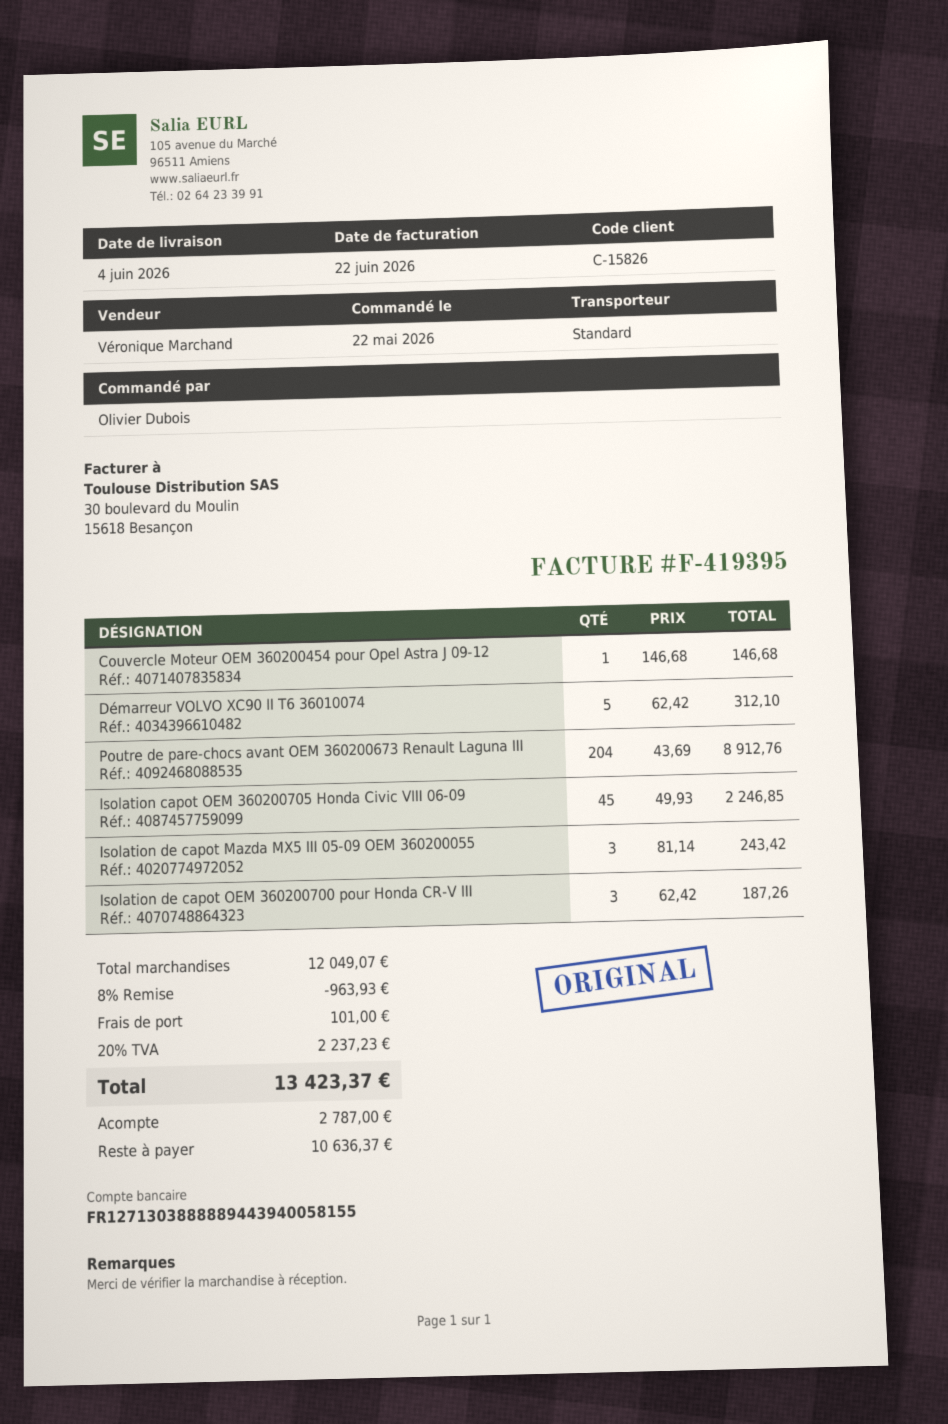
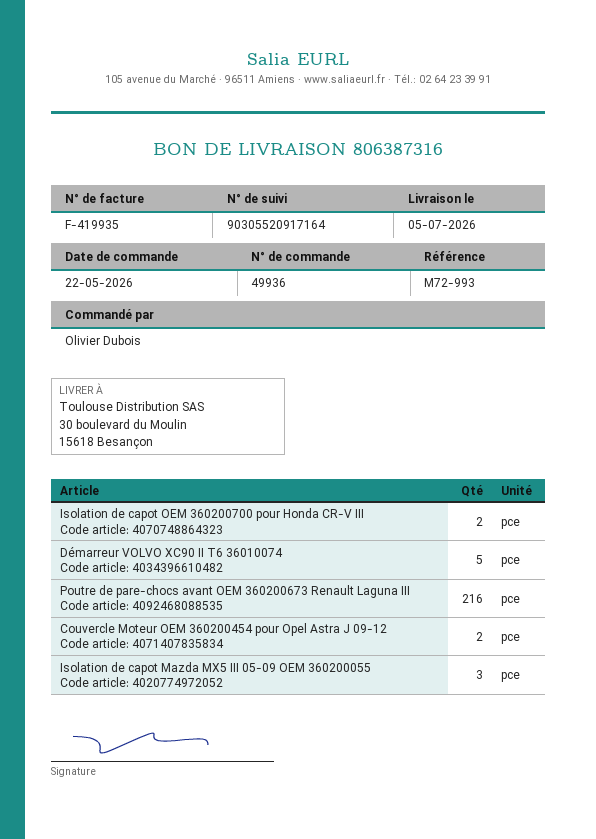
delivery date: 2026-06-04 -> 2026-07-05
invoice number: F-419395 -> F-419935
Couvercle Moteur OEM 360200454 pour Opel Astra J 09-12: 1 -> 2
Poutre de pare-chocs avant OEM 360200673 Renault Laguna III: 204 -> 216
Isolation capot OEM 360200705 Honda Civic VIII 06-09: 45 -> none
Isolation de capot OEM 360200700 pour Honda CR-V III: 3 -> 2

